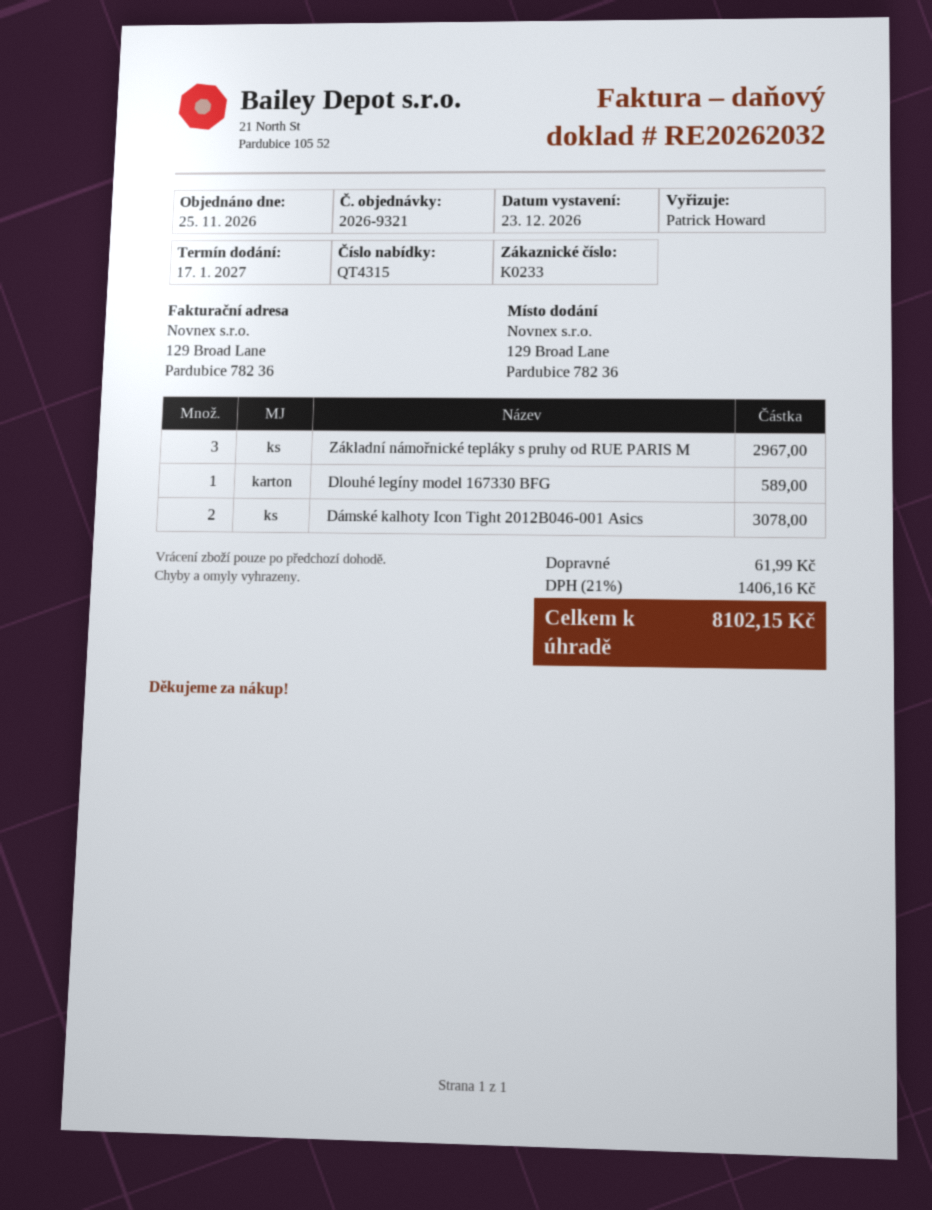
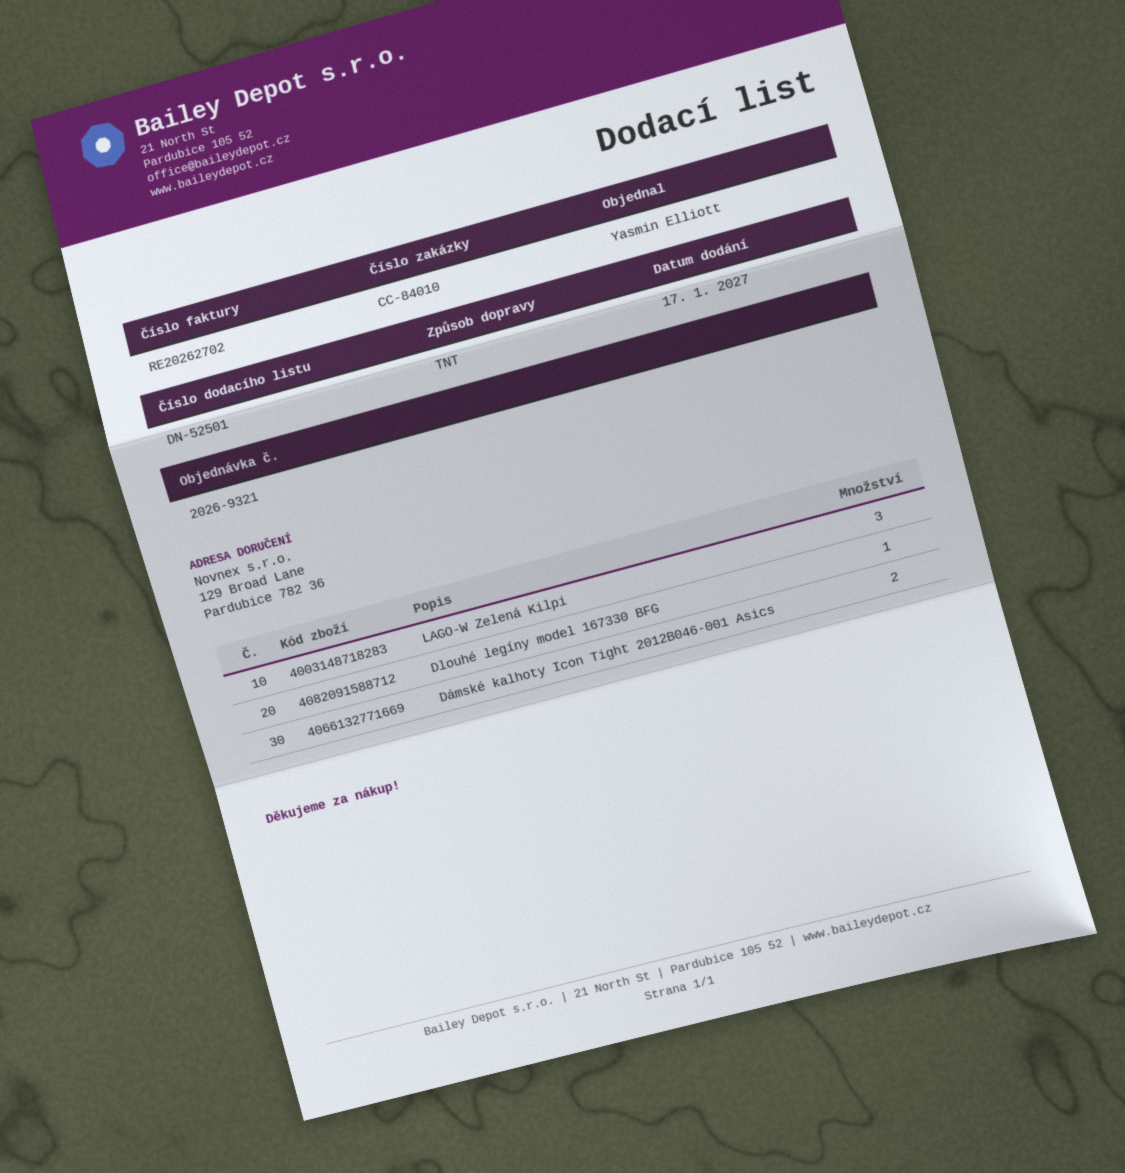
invoice number: RE20262032 -> RE20262702
Základní námořnické tepláky s pruhy od RUE PARIS M: 3 -> none
LAGO-W Zelená Kilpi: none -> 3

